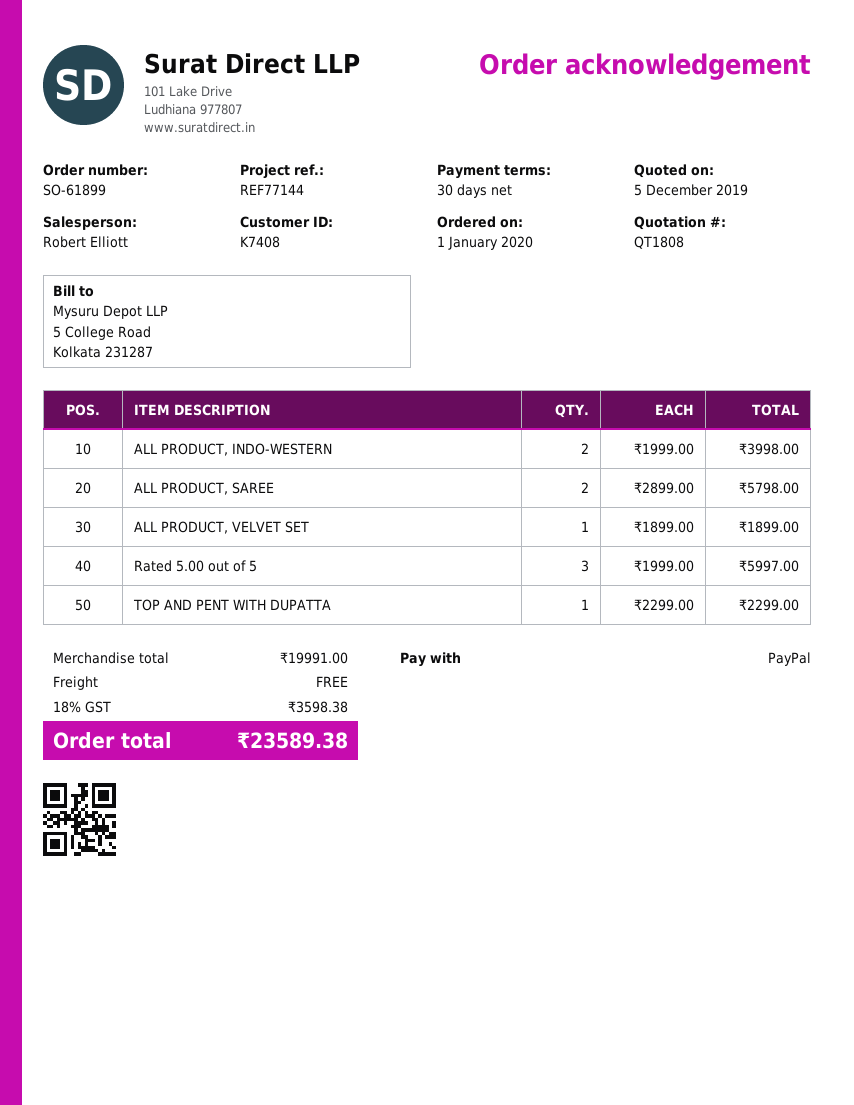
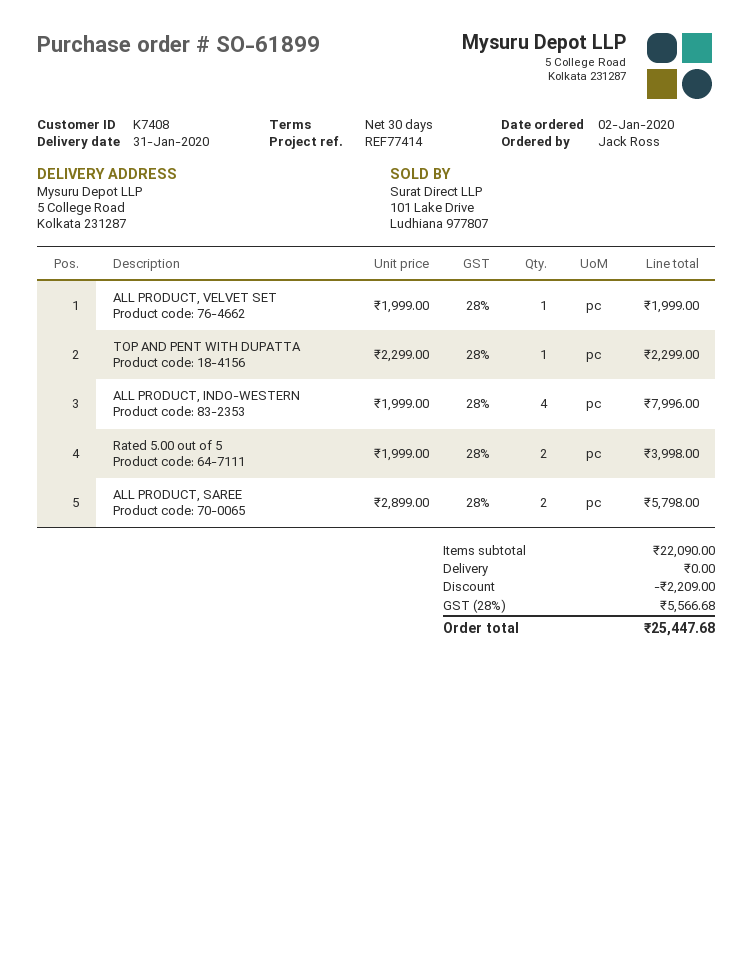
order date: 2020-01-01 -> 2020-01-02
reference: REF77144 -> REF77414
ALL PRODUCT, INDO-WESTERN: 2 x 1999.00 = 3998.00 -> 4 x 1999.00 = 7996.00
ALL PRODUCT, VELVET SET: 1 x 1899.00 = 1899.00 -> 1 x 1999.00 = 1999.00
Rated 5.00 out of 5: 3 x 1999.00 = 5997.00 -> 2 x 1999.00 = 3998.00
subtotal: 19991.00 -> 22090.00
discount: none -> 2209.00
tax: 18% = 3598.38 -> 28% = 5566.68
total: 23589.38 -> 25447.68

